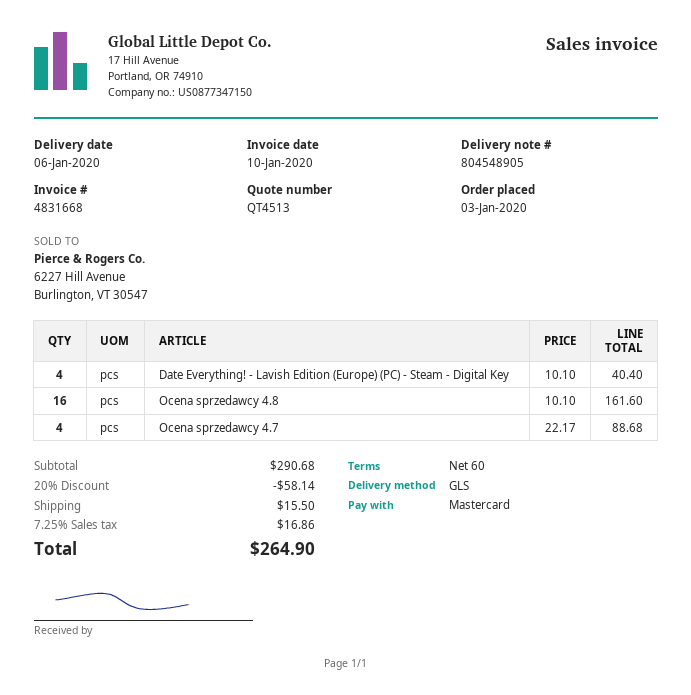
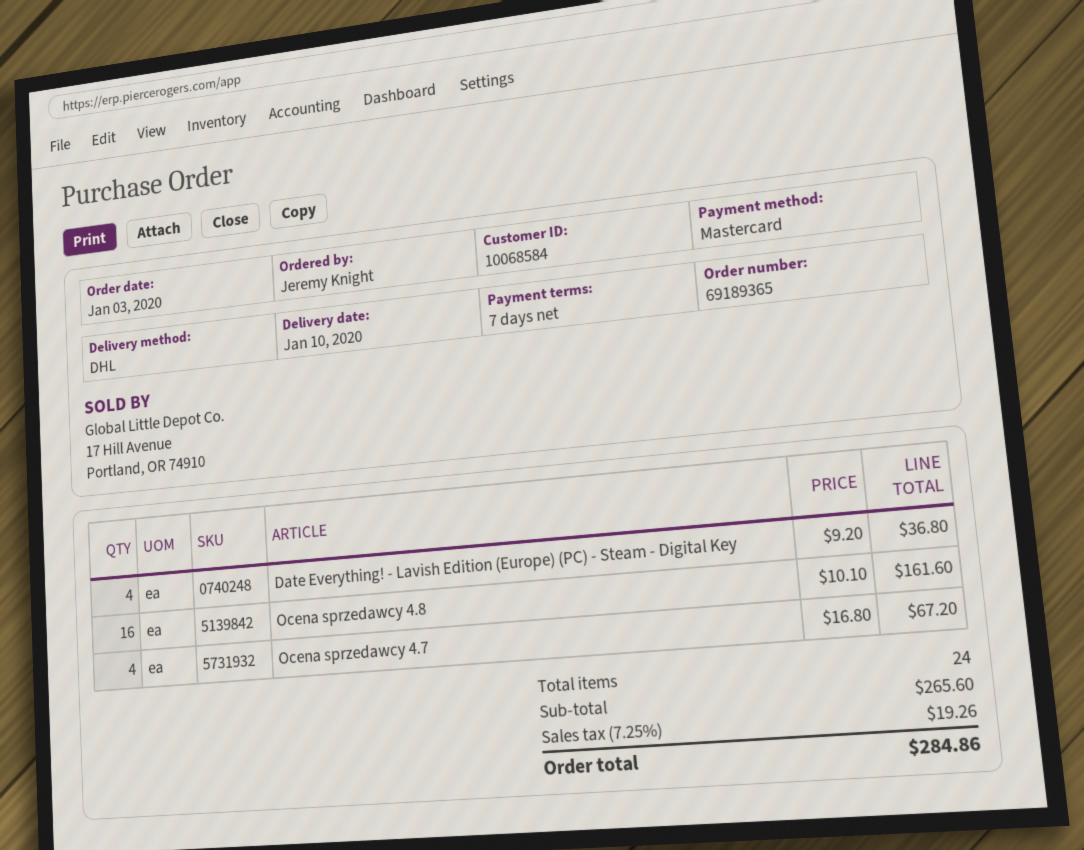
delivery date: 2020-01-06 -> 2020-01-10
payment terms: 60 days -> 7 days
shipping method: GLS -> DHL
Date Everything! - Lavish Edition (Europe) (PC) - Steam - Digital Key: 4 x 10.10 = 40.40 -> 4 x 9.20 = 36.80
Ocena sprzedawcy 4.7: 4 x 22.17 = 88.68 -> 4 x 16.80 = 67.20
subtotal: 290.68 -> 265.60
discount: 20% = 58.14 -> none
shipping: 15.50 -> none
tax: 7.25% = 16.86 -> 7.25% = 19.26
total: 264.90 -> 284.86

